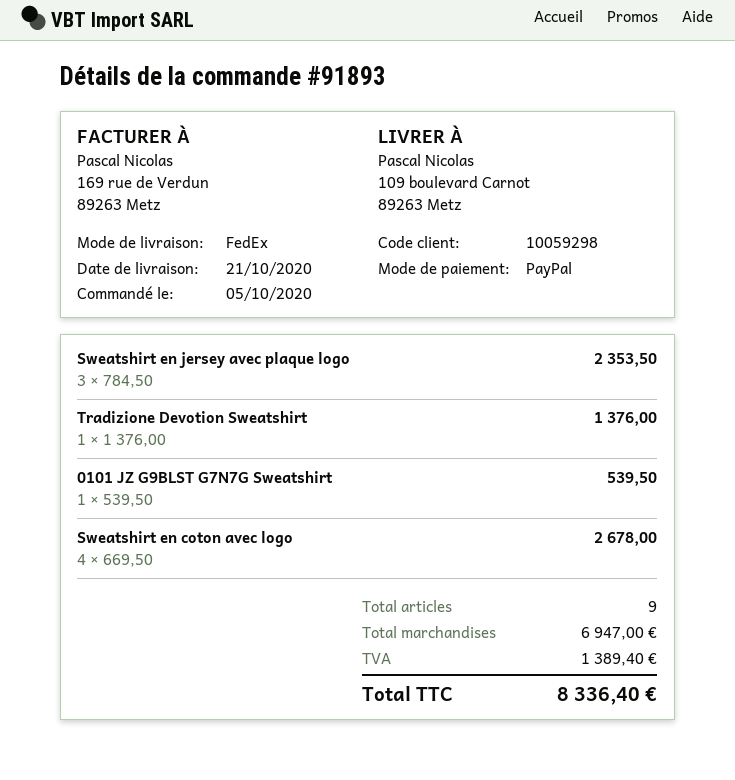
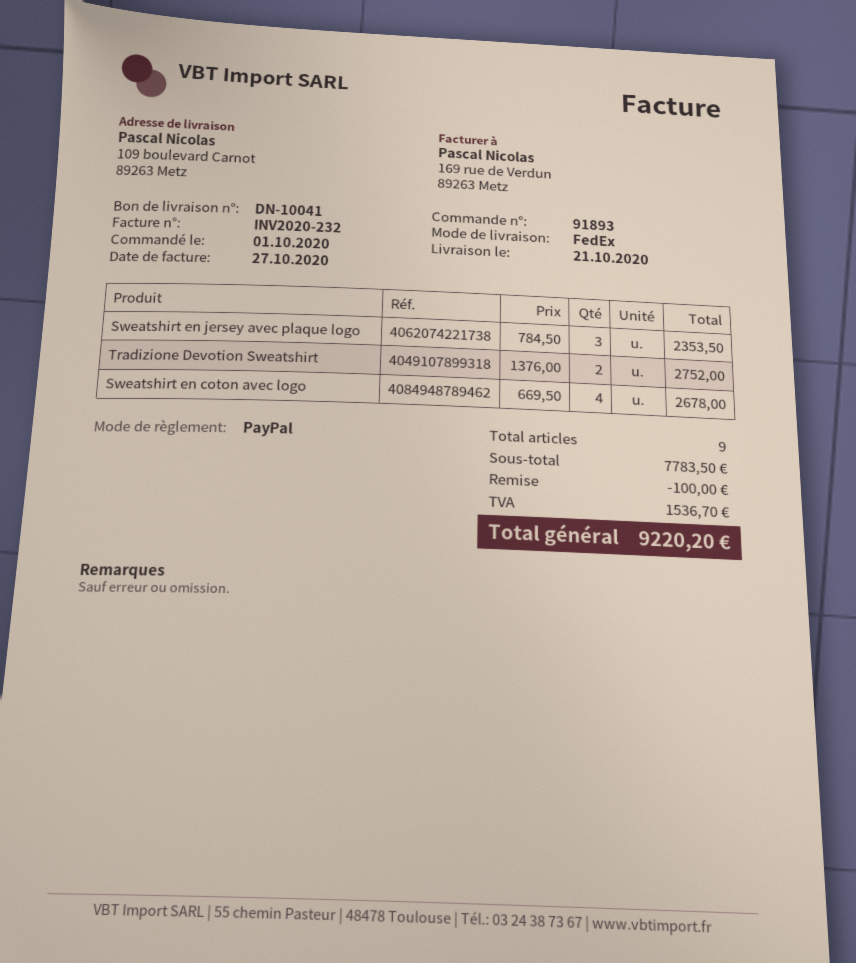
order date: 2020-10-05 -> 2020-10-01
Tradizione Devotion Sweatshirt: 1 x 1376.00 = 1376.00 -> 2 x 1376.00 = 2752.00
0101 JZ G9BLST G7N7G Sweatshirt: 1 x 539.50 = 539.50 -> none
subtotal: 6947.00 -> 7783.50
discount: none -> 100.00
tax: 1389.40 -> 1536.70
total: 8336.40 -> 9220.20

